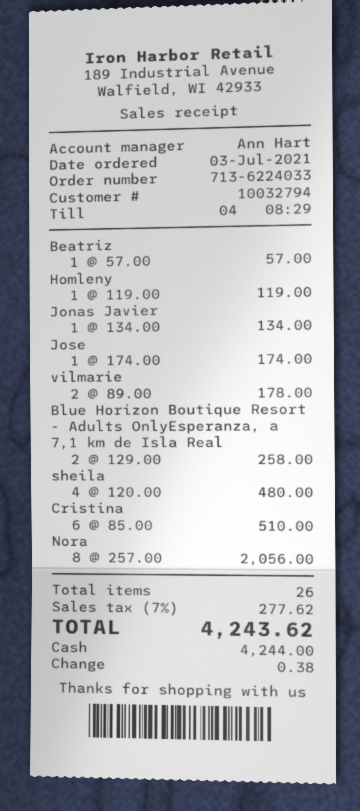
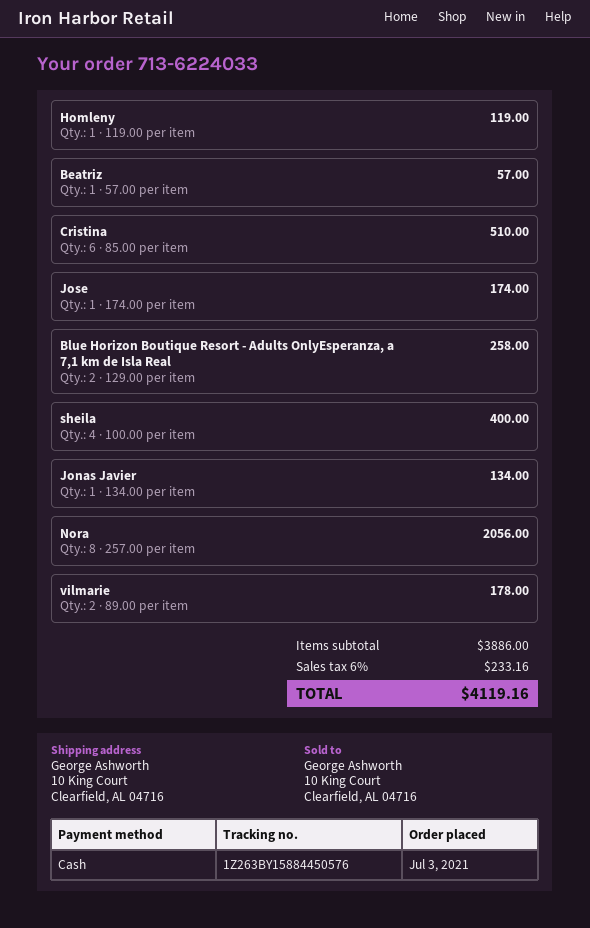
sheila: 4 x 120.00 = 480.00 -> 4 x 100.00 = 400.00
tax: 7% = 277.62 -> 6% = 233.16
total: 4243.62 -> 4119.16

